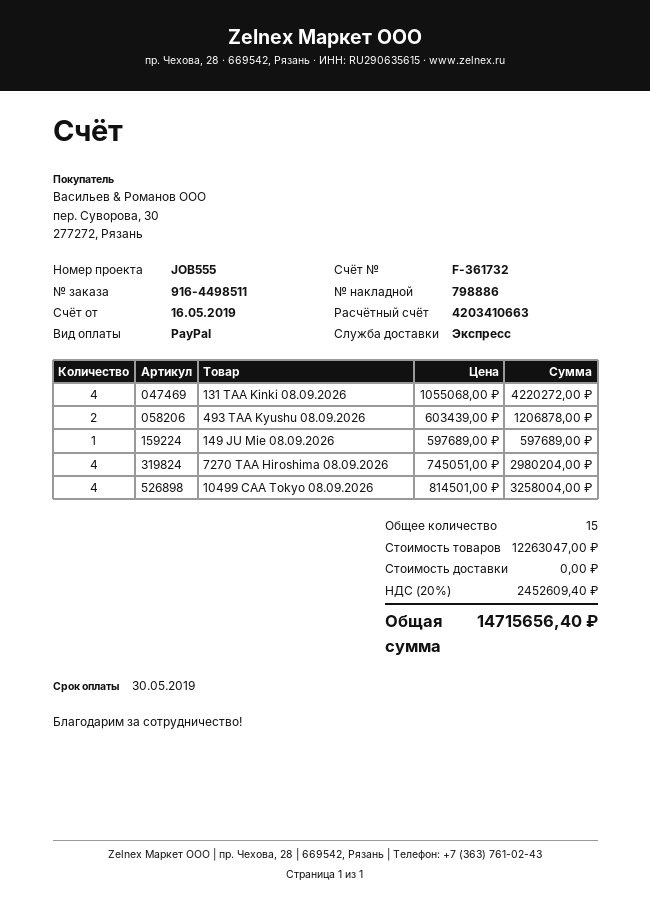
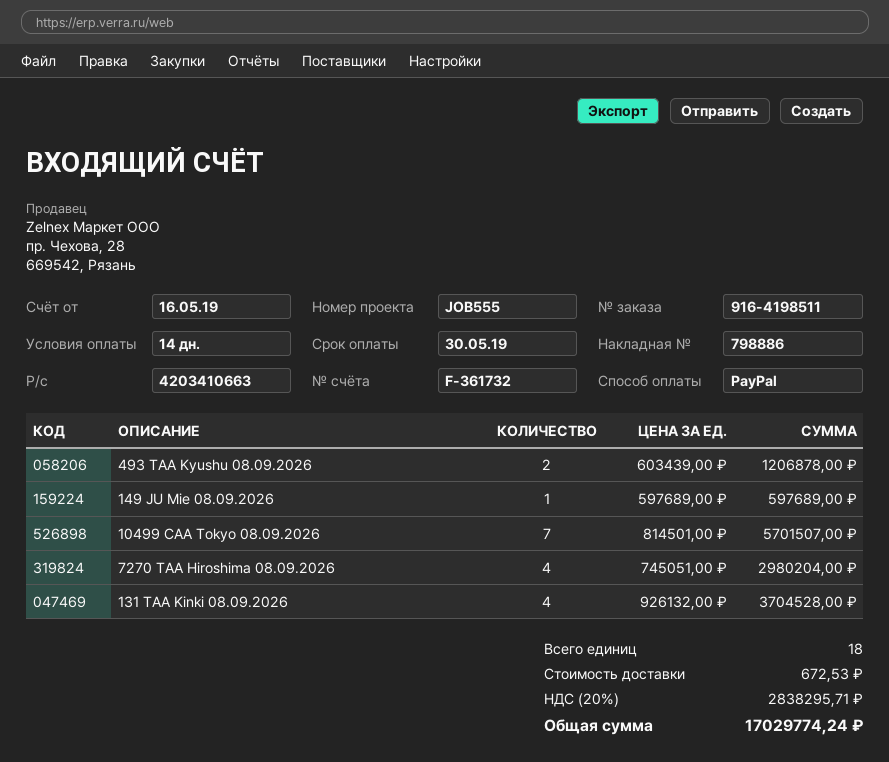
order number: 916-4498511 -> 916-4198511
131 TAA Kinki 08.09.2026: 4 x 1055068.00 = 4220272.00 -> 4 x 926132.00 = 3704528.00
10499 CAA Tokyo 08.09.2026: 4 x 814501.00 = 3258004.00 -> 7 x 814501.00 = 5701507.00
total quantity: 15 -> 18
shipping: 0.00 -> 672.53
tax: 20% = 2452609.40 -> 20% = 2838295.71
total: 14715656.40 -> 17029774.24

